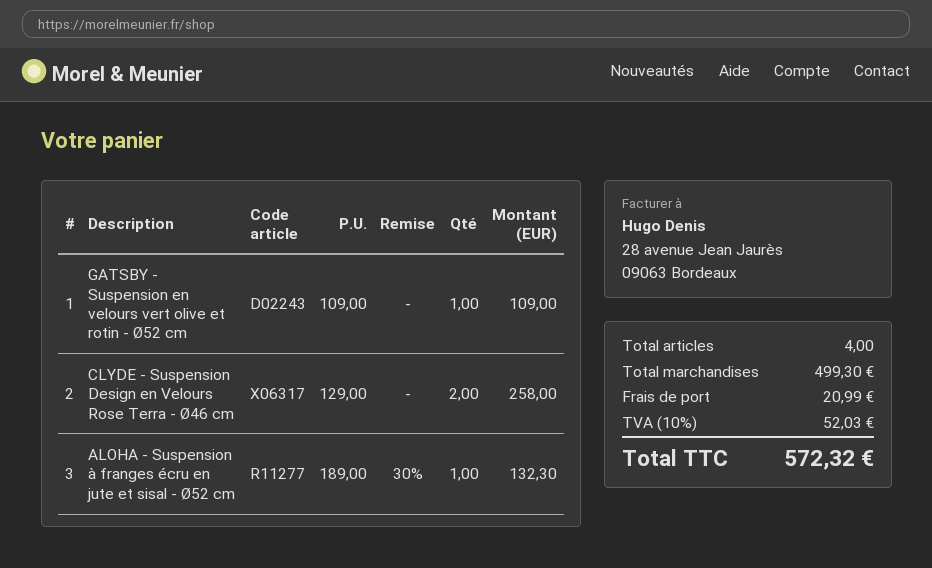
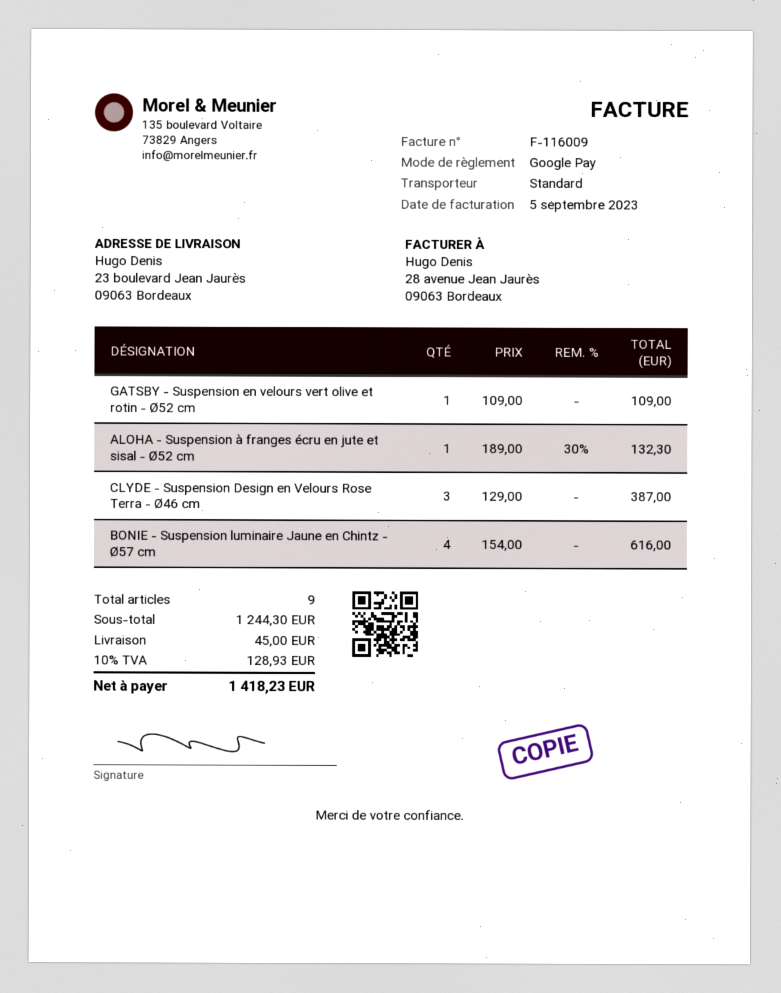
CLYDE - Suspension Design en Velours Rose Terra - Ø46 cm: 2 x 129.00 = 258.00 -> 3 x 129.00 = 387.00
BONIE - Suspension luminaire Jaune en Chintz - Ø57 cm: none -> 4 x 154.00 = 616.00
total quantity: 4 -> 9
subtotal: 499.30 -> 1244.30
shipping: 20.99 -> 45.00
tax: 10% = 52.03 -> 10% = 128.93
total: 572.32 -> 1418.23

